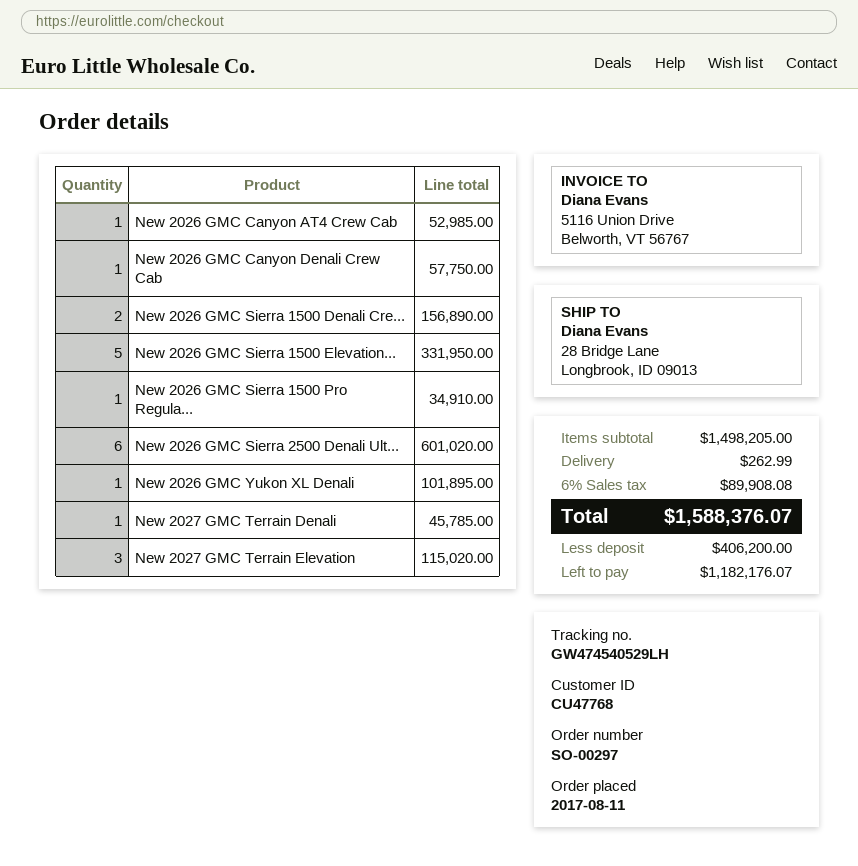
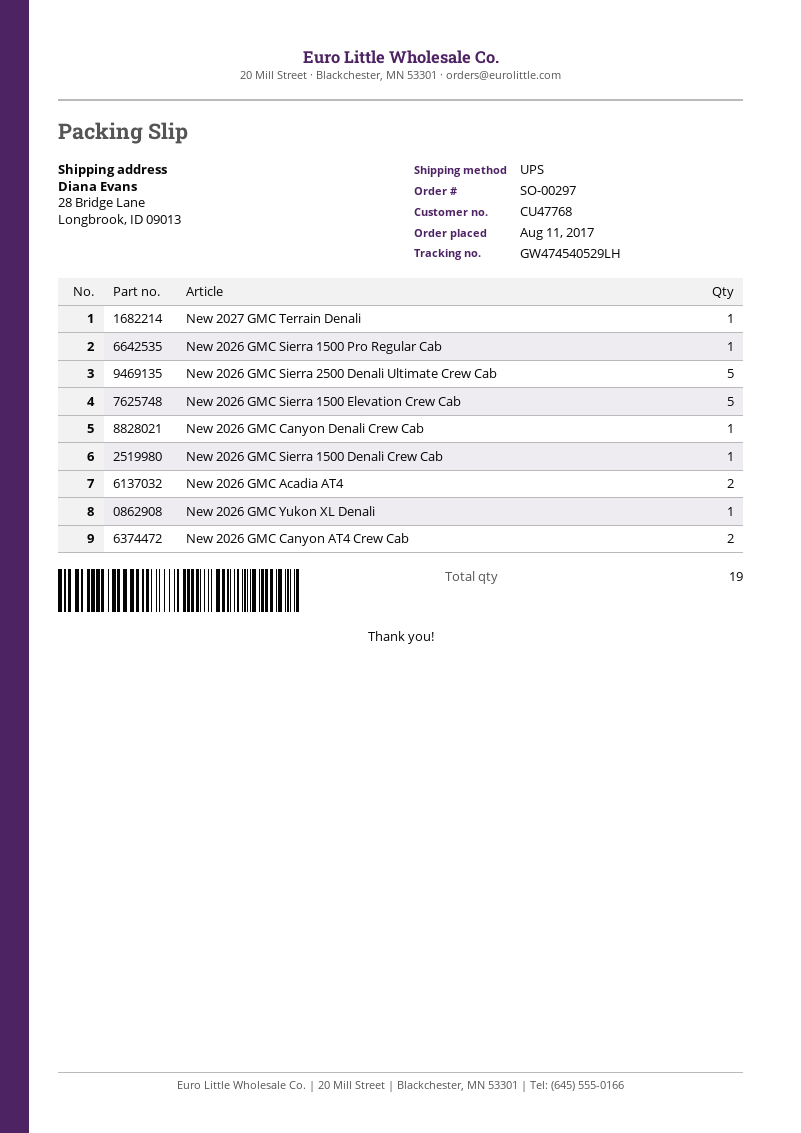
New 2026 GMC Canyon AT4 Crew Cab: 1 -> 2
New 2026 GMC Sierra 1500 Denali Cre...: 2 -> 1
New 2026 GMC Sierra 2500 Denali Ult...: 6 -> 5
New 2027 GMC Terrain Elevation: 3 -> none
New 2026 GMC Acadia AT4: none -> 2

